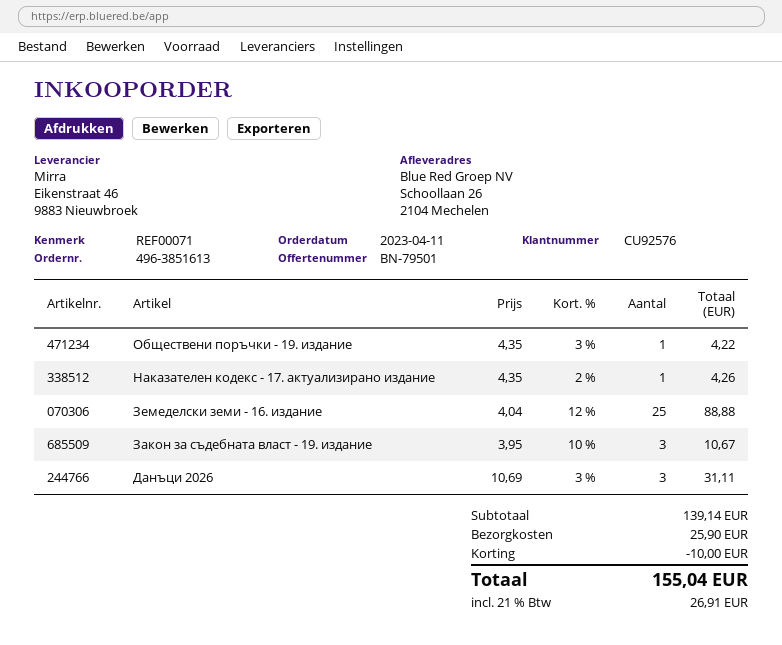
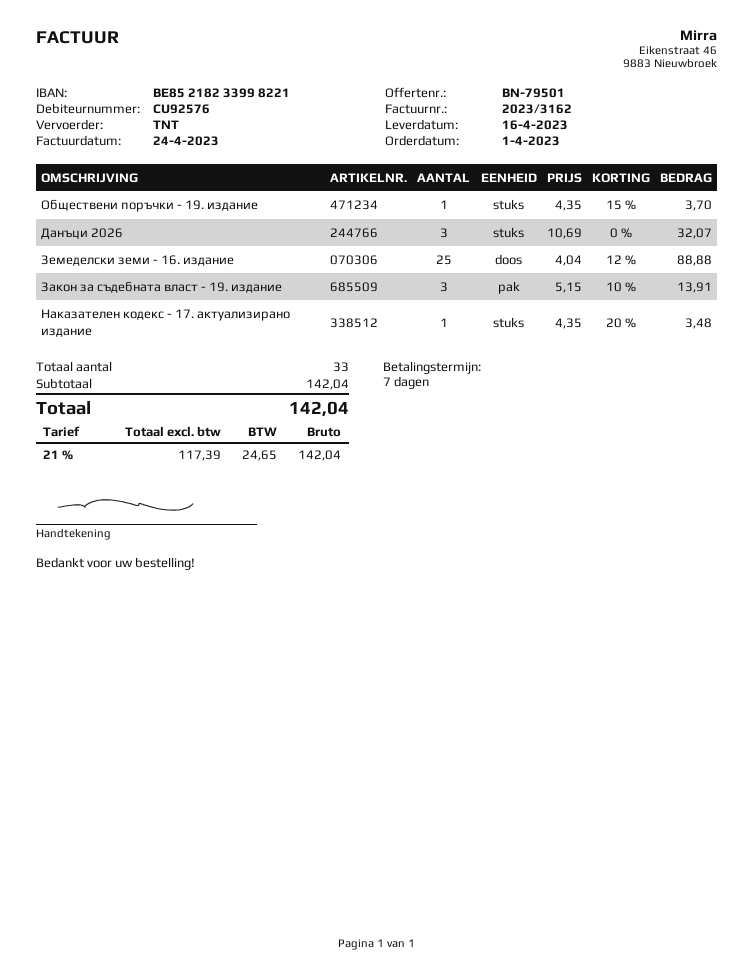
order date: 2023-04-11 -> 2023-04-01
Обществени поръчки - 19. издание: 1 x 4.35 - 3% = 4.22 -> 1 x 4.35 - 15% = 3.70
Наказателен кодекс - 17. актуализирано издание: 1 x 4.35 - 2% = 4.26 -> 1 x 4.35 - 20% = 3.48
Закон за съдебната власт - 19. издание: 3 x 3.95 - 10% = 10.67 -> 3 x 5.15 - 10% = 13.91
Данъци 2026: 3 x 10.69 - 3% = 31.11 -> 3 x 10.69 = 32.07
subtotal: 139.14 -> 142.04
discount: 10.00 -> none
shipping: 25.90 -> none
tax: 21% = 26.91 -> 21% = 24.65
total: 155.04 -> 142.04

